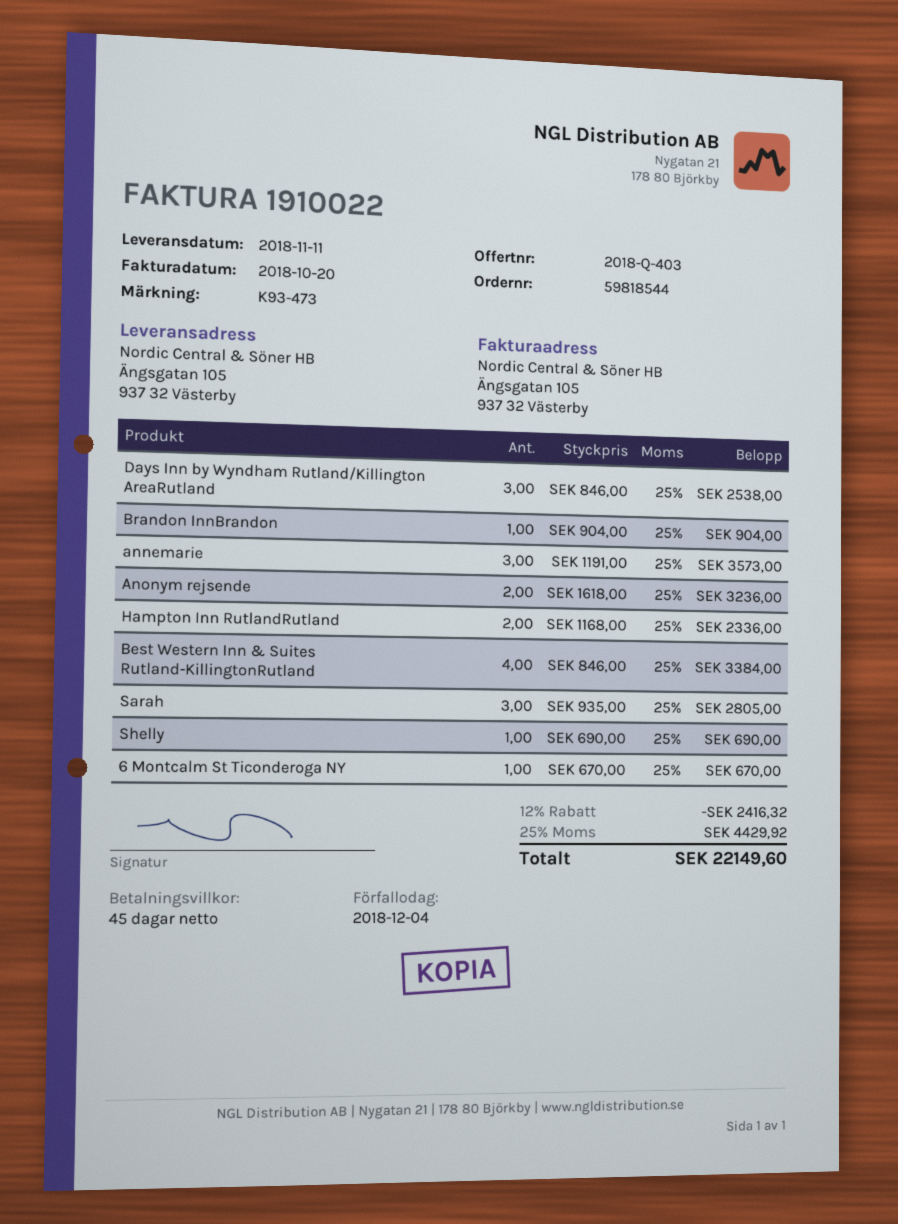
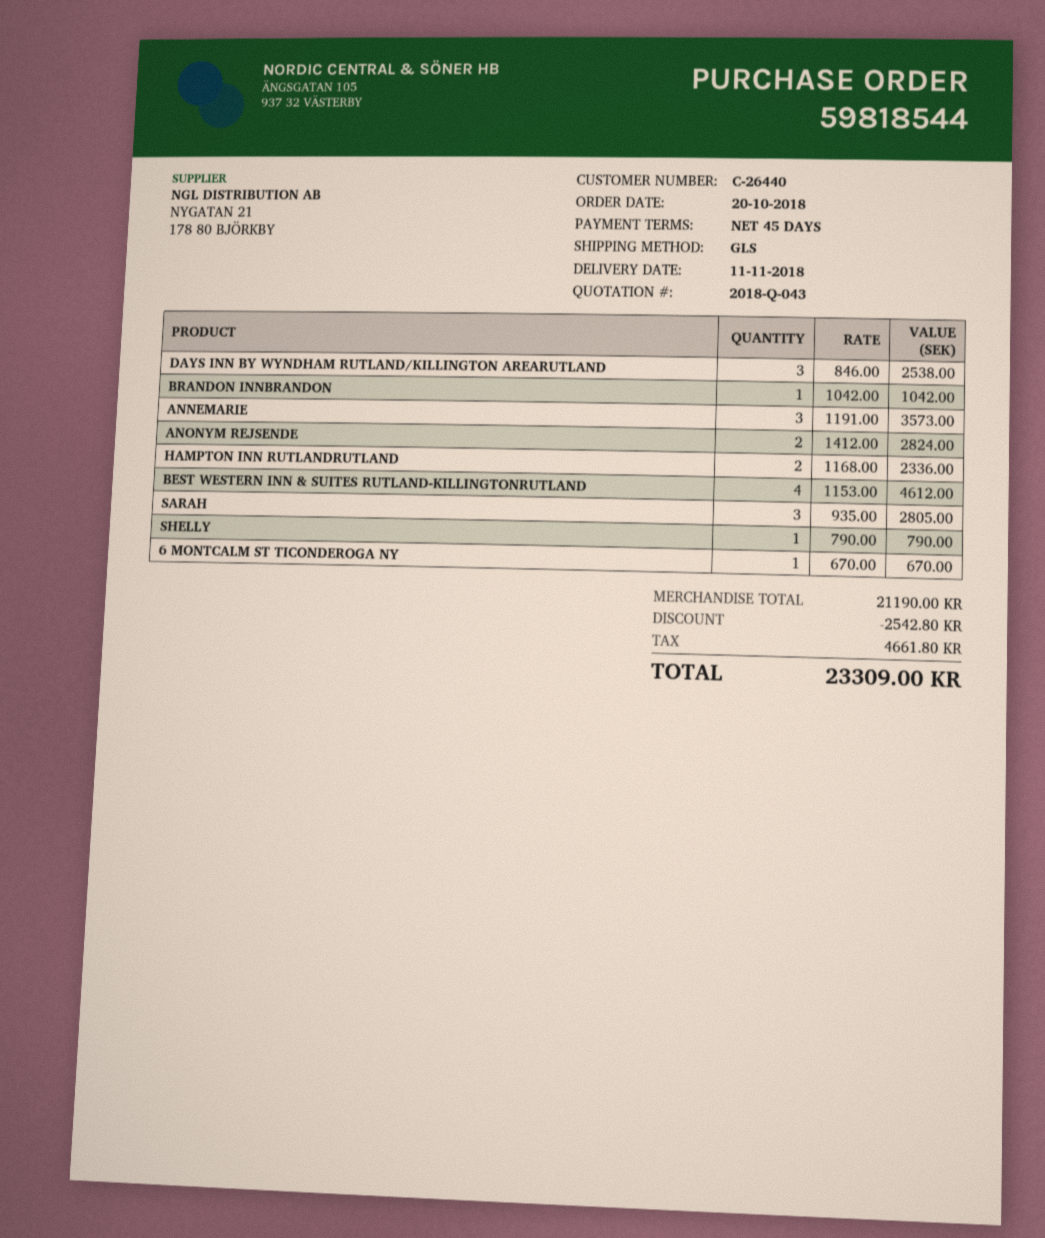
quote number: 2018-Q-403 -> 2018-Q-043
Brandon InnBrandon: 1 x 904.00 = 904.00 -> 1 x 1042.00 = 1042.00
Anonym rejsende: 2 x 1618.00 = 3236.00 -> 2 x 1412.00 = 2824.00
Best Western Inn & Suites Rutland-KillingtonRutland: 4 x 846.00 = 3384.00 -> 4 x 1153.00 = 4612.00
Shelly: 1 x 690.00 = 690.00 -> 1 x 790.00 = 790.00
discount: 2416.32 -> 2542.80
tax: 4429.92 -> 4661.80
total: 22149.60 -> 23309.00

